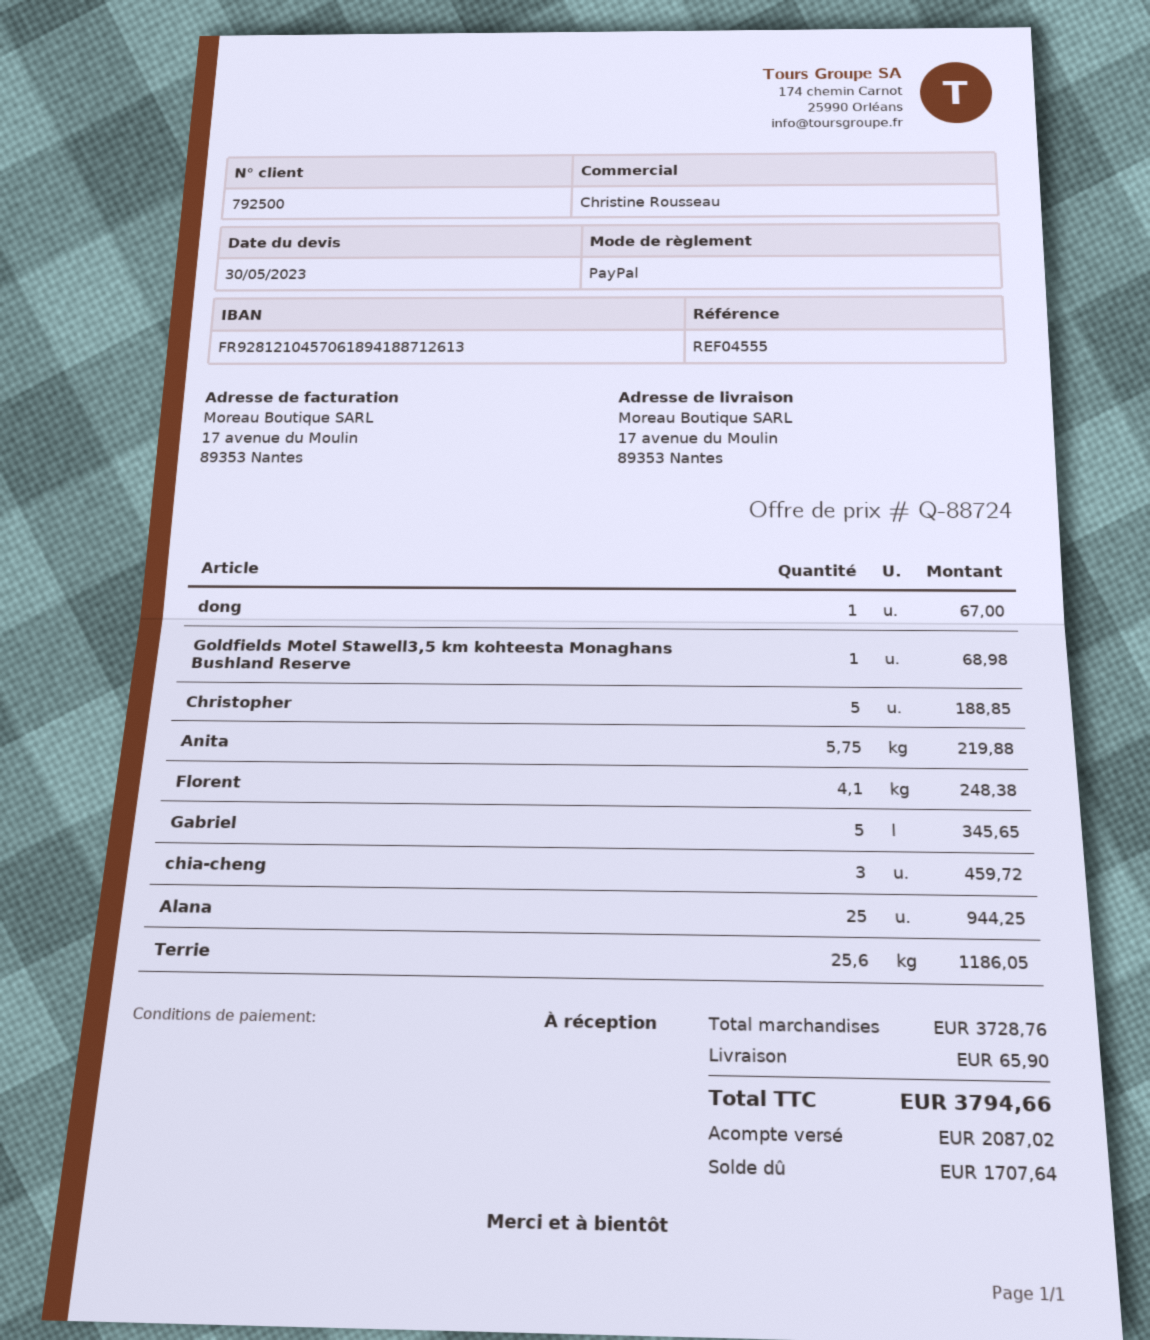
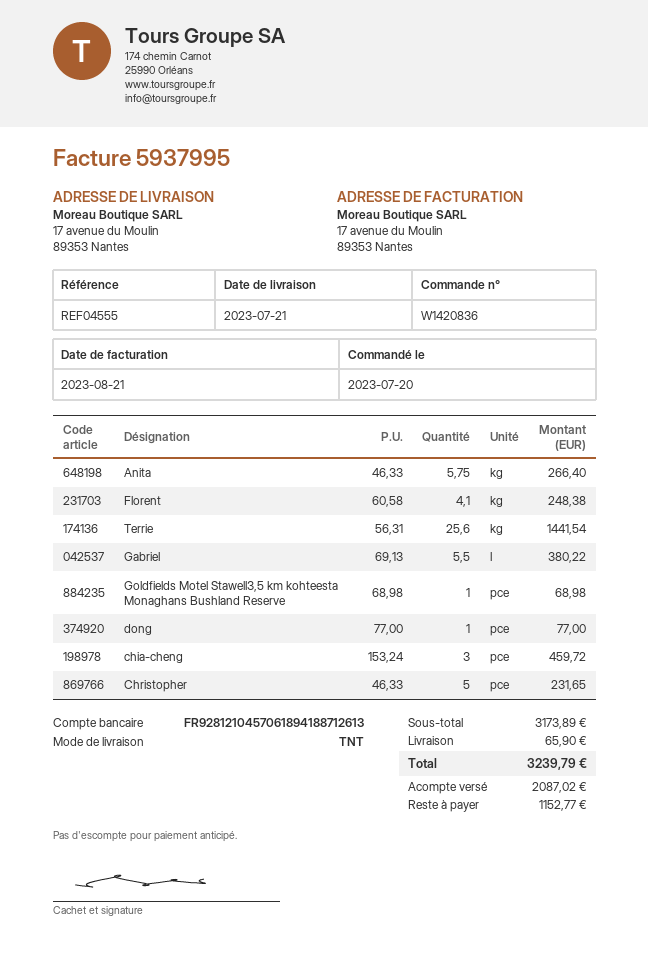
dong: 1 for 67.00 -> 1 for 77.00
Christopher: 5 for 188.85 -> 5 for 231.65
Anita: 5.75 for 219.88 -> 5.75 for 266.40
Gabriel: 5 for 345.65 -> 5.5 for 380.22
Alana: 25 for 944.25 -> none
Terrie: 25.6 for 1186.05 -> 25.6 for 1441.54
subtotal: 3728.76 -> 3173.89
total: 3794.66 -> 3239.79
balance: 1707.64 -> 1152.77

